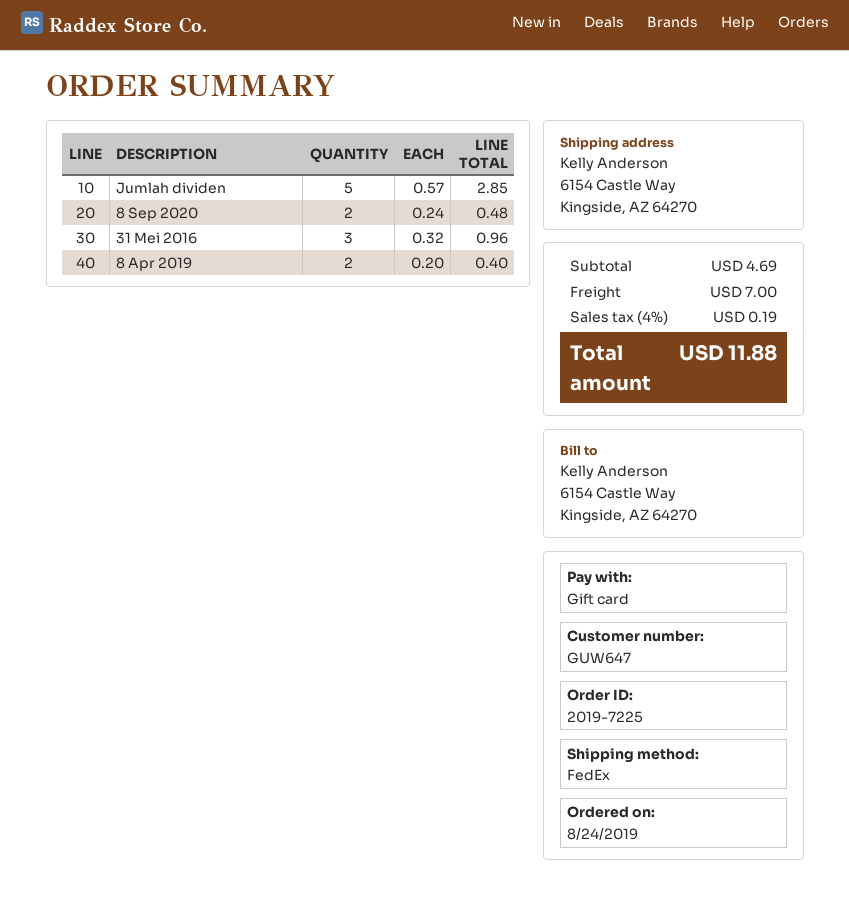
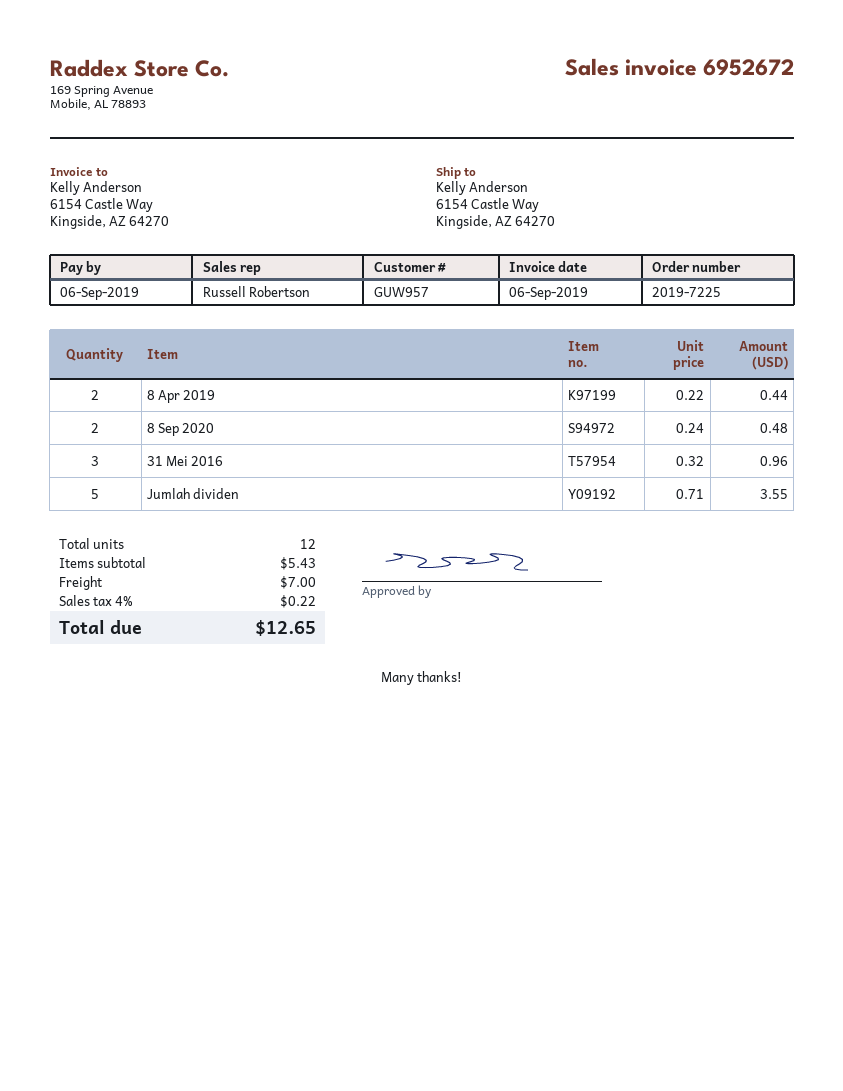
customer number: GUW647 -> GUW957
Jumlah dividen: 5 x 0.57 = 2.85 -> 5 x 0.71 = 3.55
8 Apr 2019: 2 x 0.20 = 0.40 -> 2 x 0.22 = 0.44
subtotal: 4.69 -> 5.43
tax: 4% = 0.19 -> 4% = 0.22
total: 11.88 -> 12.65

